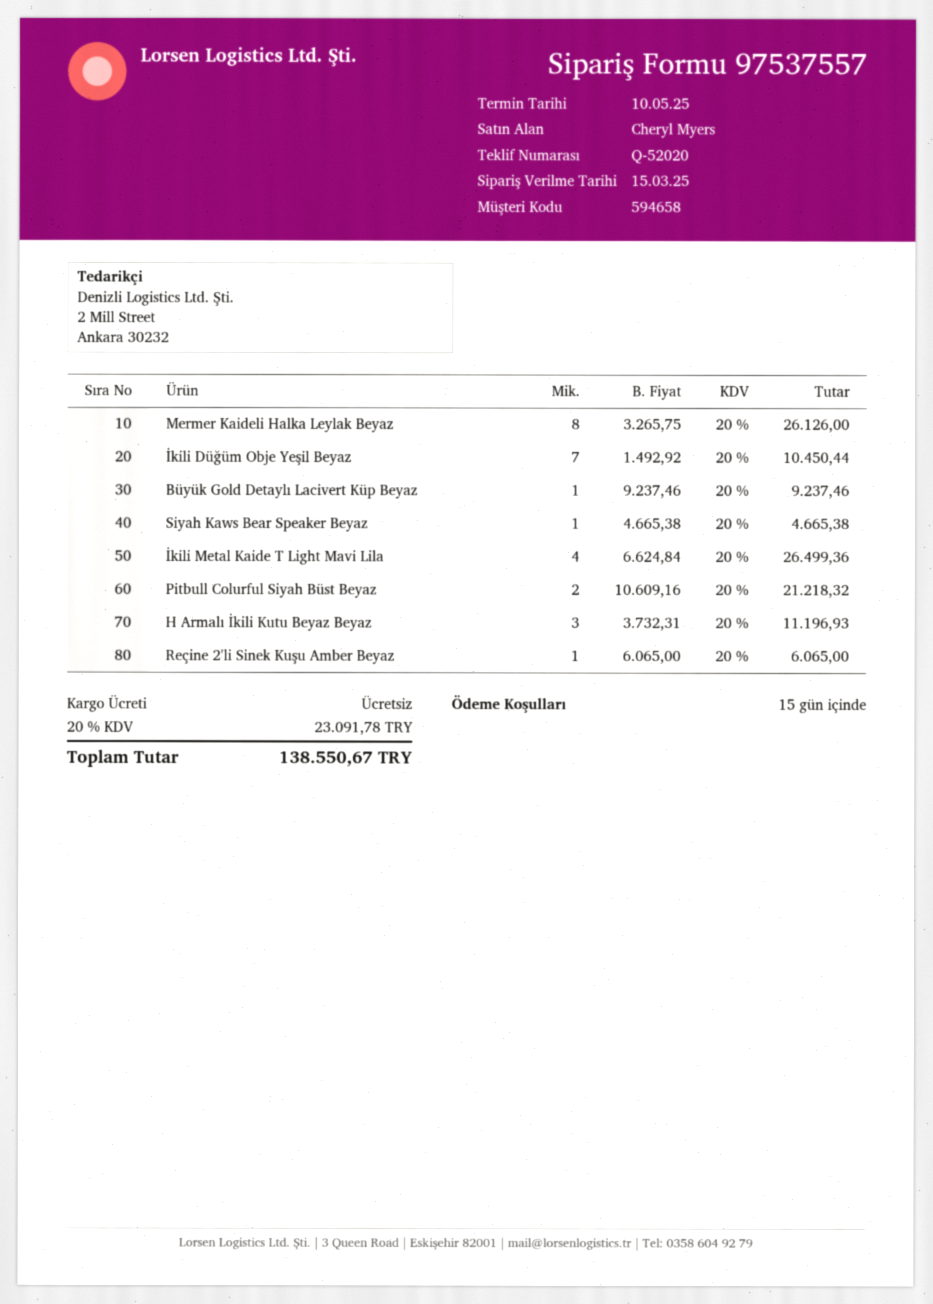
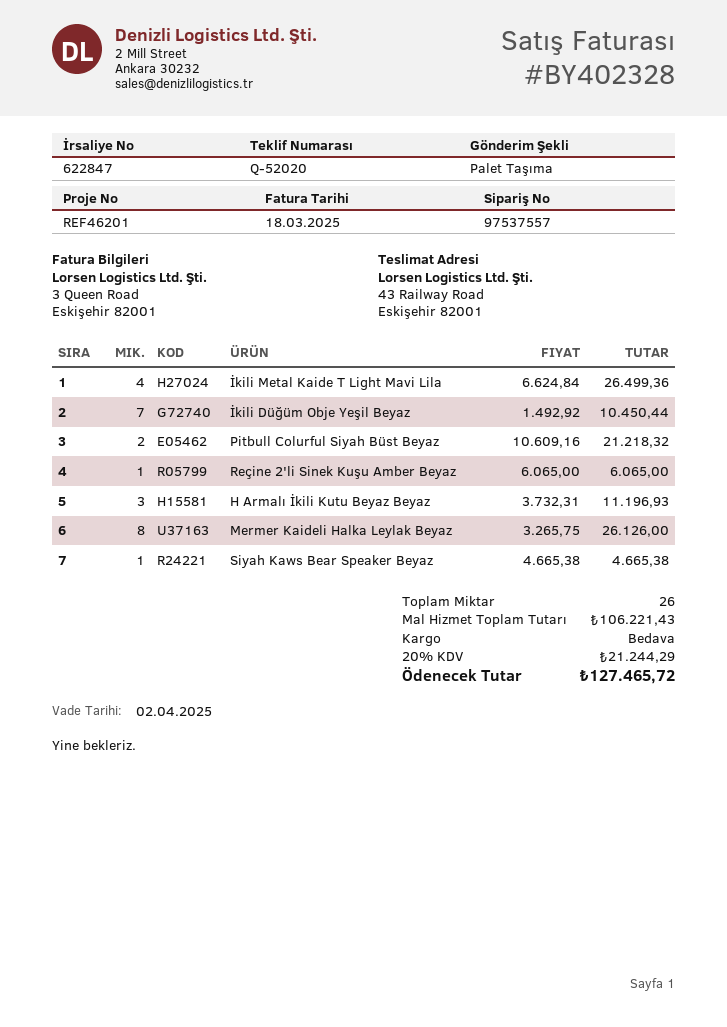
Büyük Gold Detaylı Lacivert Küp Beyaz: 1 x 9237.46 = 9237.46 -> none
tax: 20% = 23091.78 -> 20% = 21244.29
total: 138550.67 -> 127465.72

